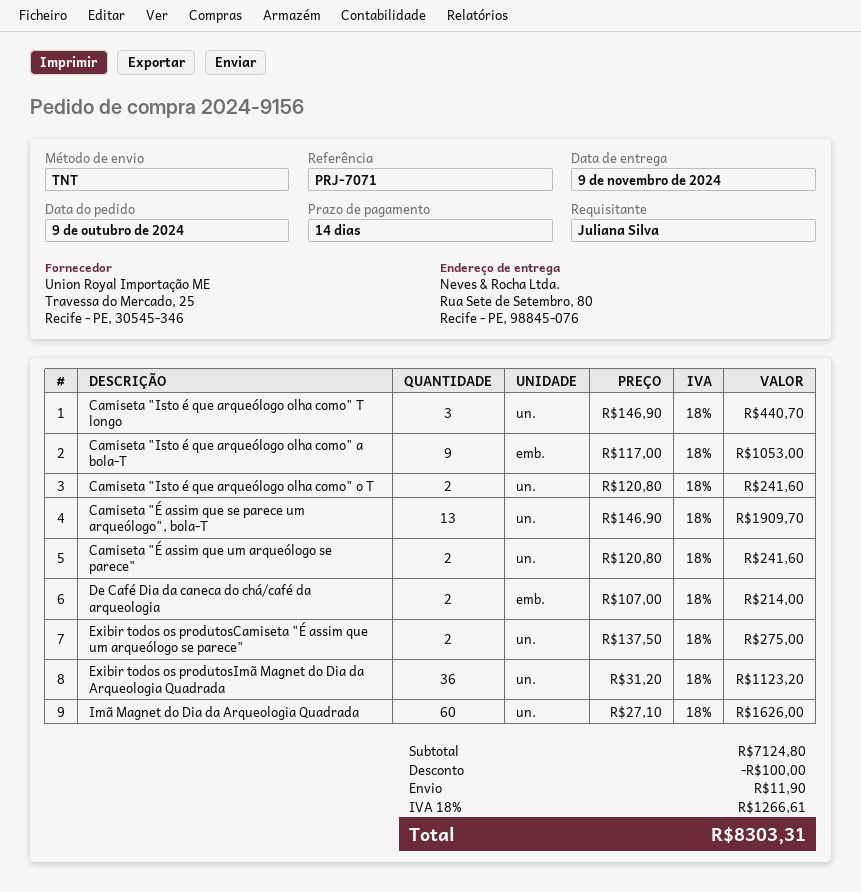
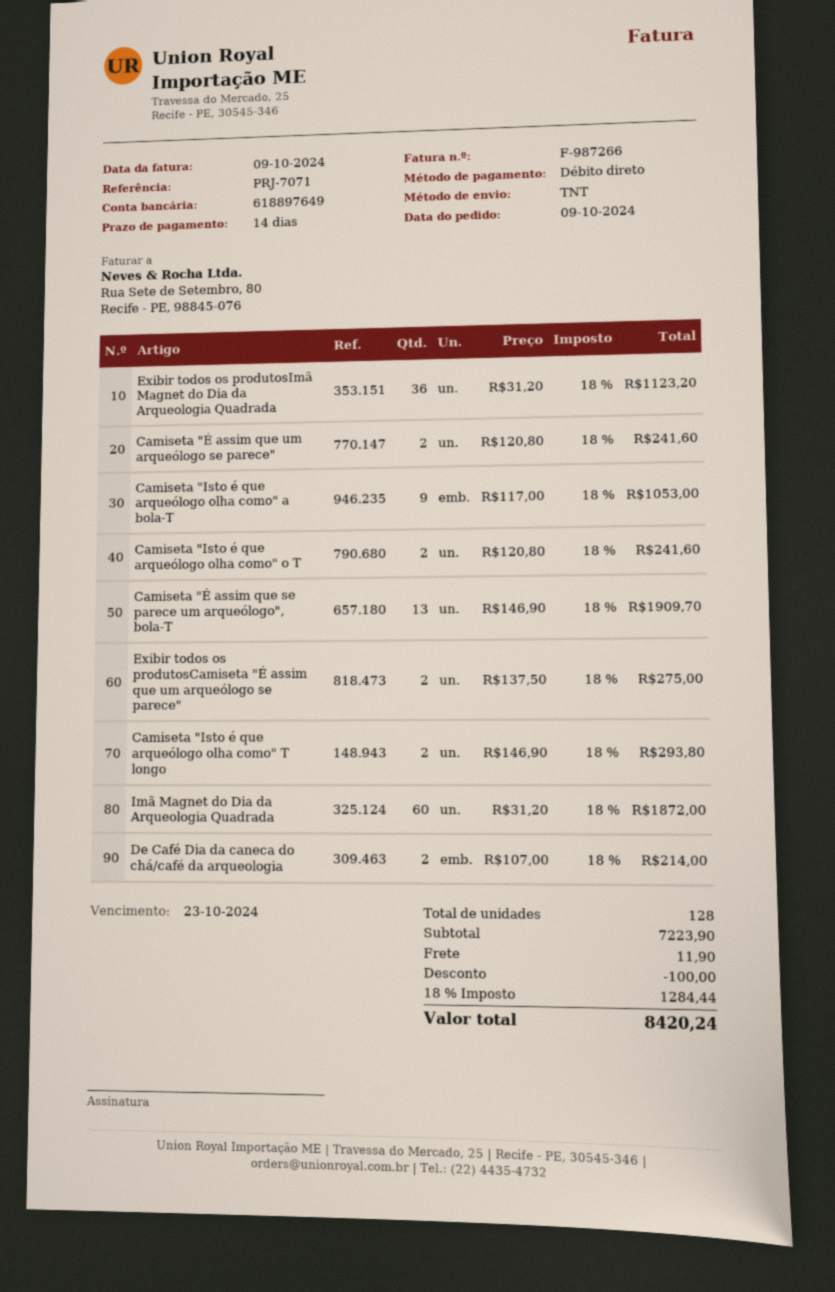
Camiseta "Isto é que arqueólogo olha como" T longo: 3 x 146.90 = 440.70 -> 2 x 146.90 = 293.80
Imã Magnet do Dia da Arqueologia Quadrada: 60 x 27.10 = 1626.00 -> 60 x 31.20 = 1872.00
subtotal: 7124.80 -> 7223.90
tax: 18% = 1266.61 -> 18% = 1284.44
total: 8303.31 -> 8420.24

